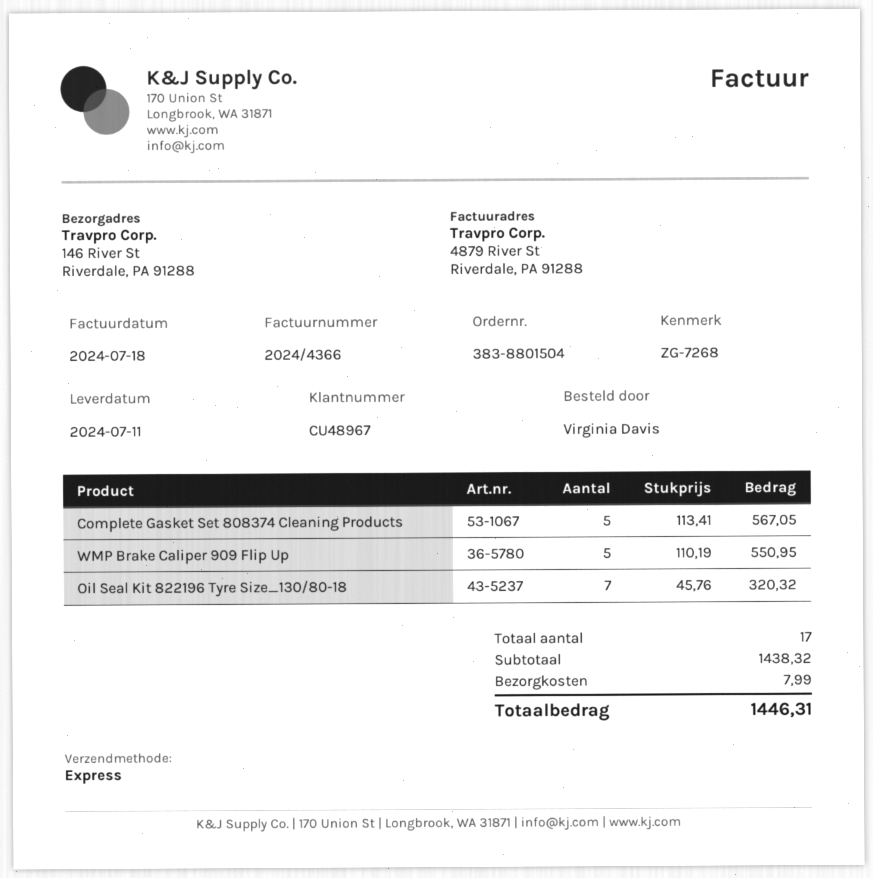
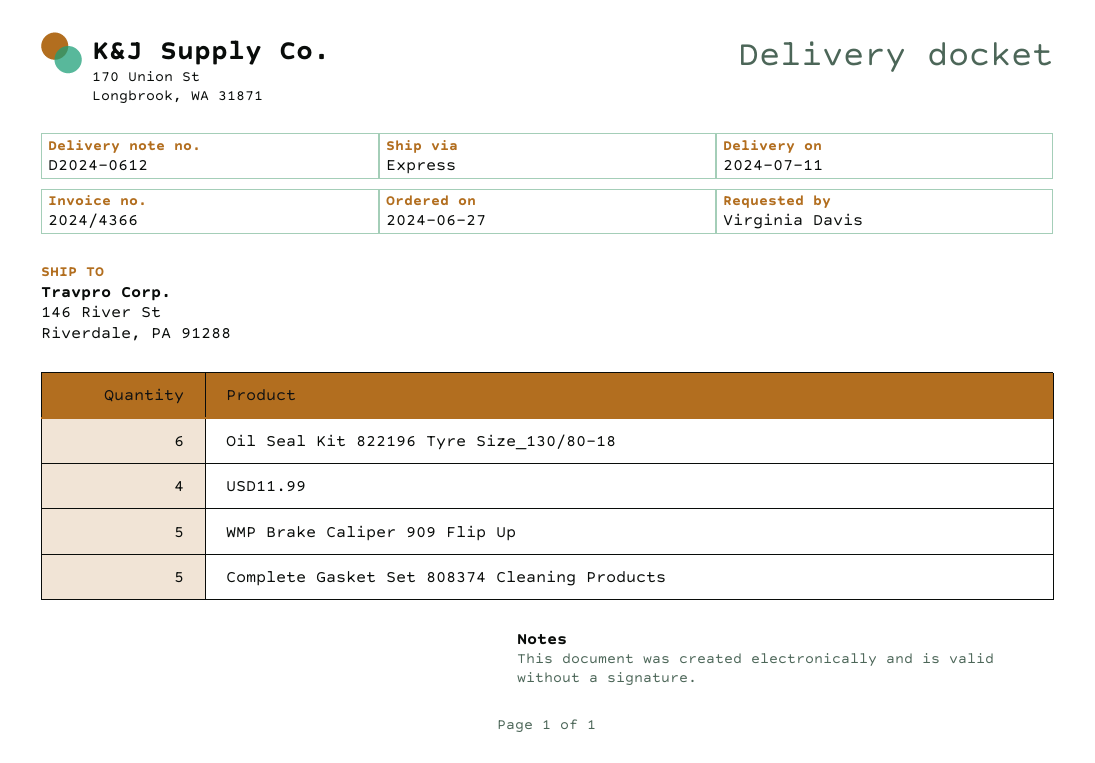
Oil Seal Kit 822196 Tyre Size_130/80-18: 7 -> 6
USD11.99: none -> 4

